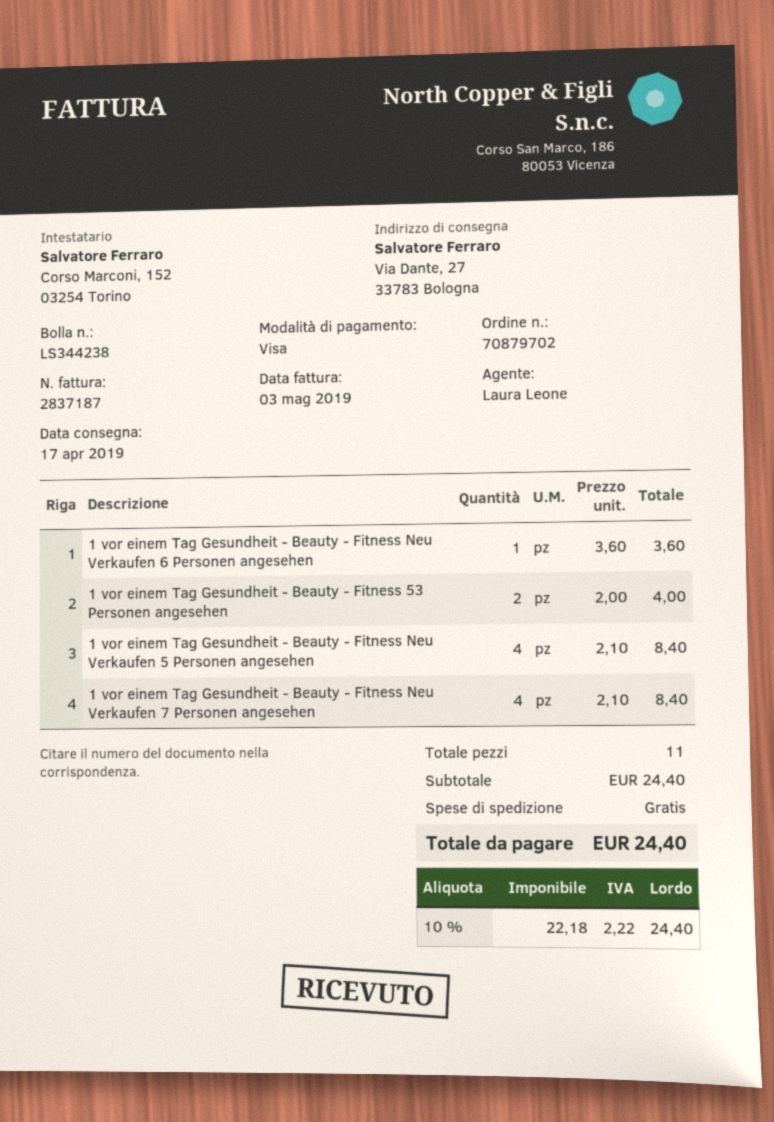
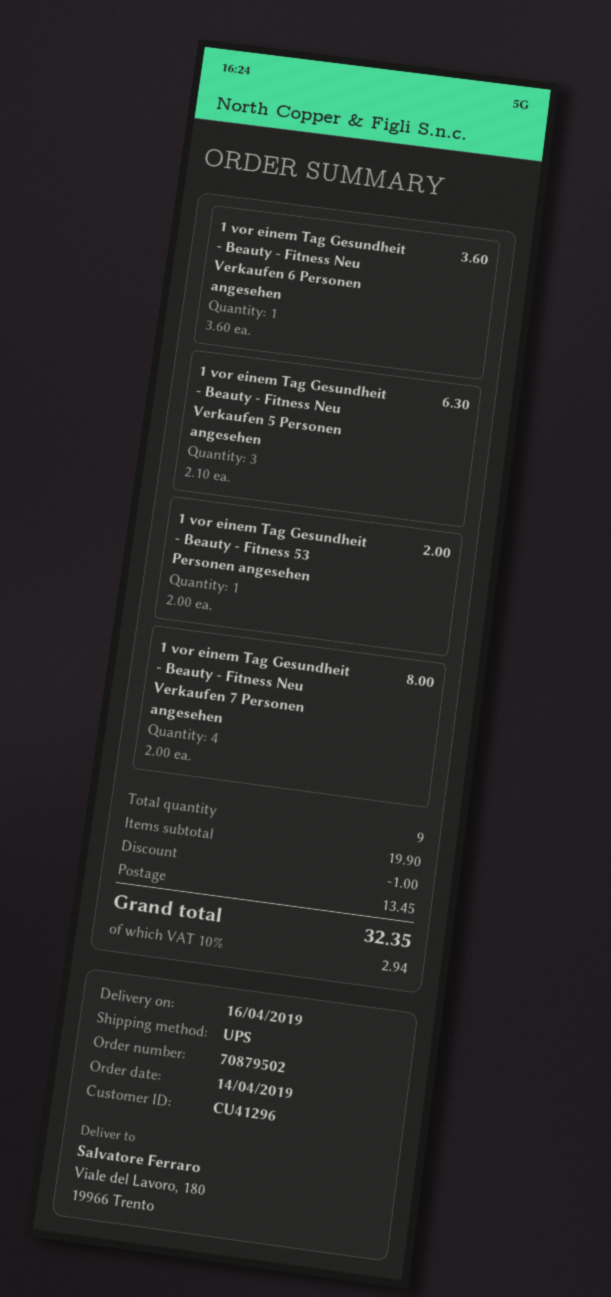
order number: 70879702 -> 70879502
delivery date: 2019-04-17 -> 2019-04-16
ship to: Via Dante, 27, 33783 Bologna -> Viale del Lavoro, 180, 19966 Trento
1 vor einem Tag Gesundheit - Beauty - Fitness 53 Personen angesehen: 2 x 2.00 = 4.00 -> 1 x 2.00 = 2.00
1 vor einem Tag Gesundheit - Beauty - Fitness Neu Verkaufen 5 Personen angesehen: 4 x 2.10 = 8.40 -> 3 x 2.10 = 6.30
1 vor einem Tag Gesundheit - Beauty - Fitness Neu Verkaufen 7 Personen angesehen: 4 x 2.10 = 8.40 -> 4 x 2.00 = 8.00
total quantity: 11 -> 9
subtotal: 24.40 -> 19.90
discount: none -> 1.00
shipping: 0.00 -> 13.45
tax: 10% = 2.22 -> 10% = 2.94
total: 24.40 -> 32.35

